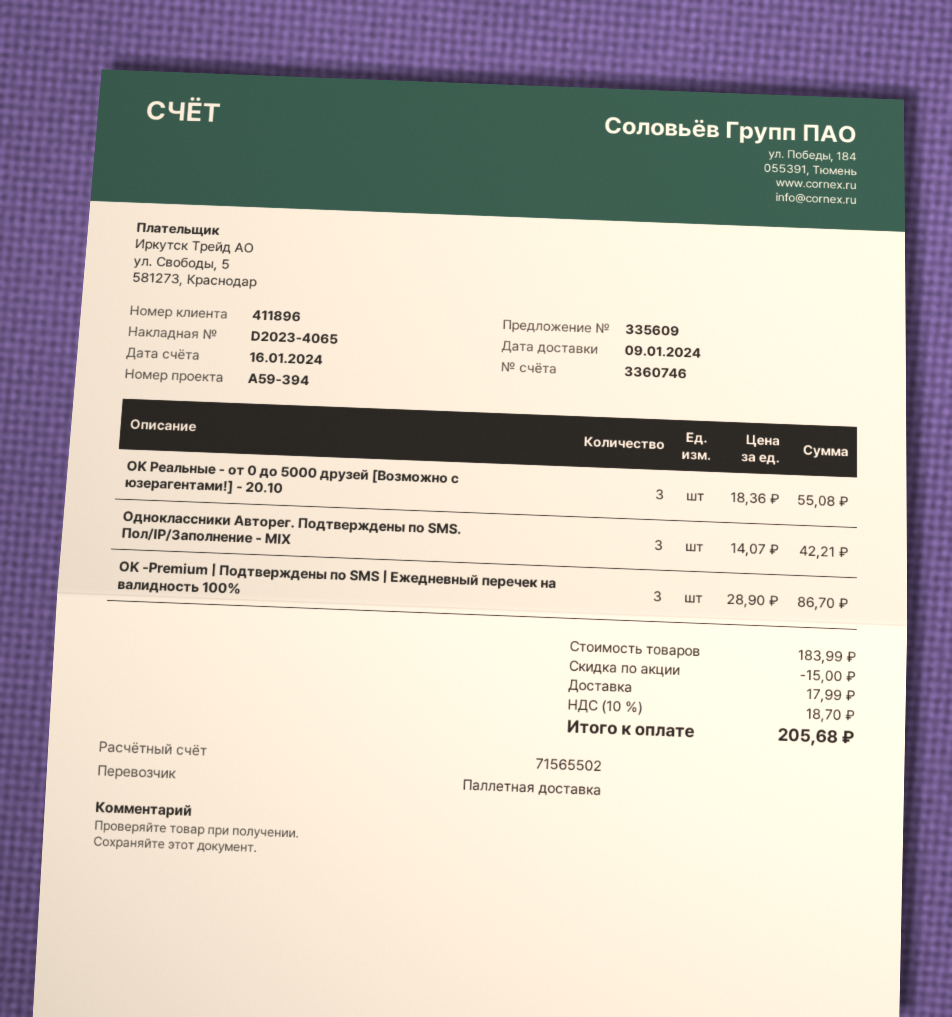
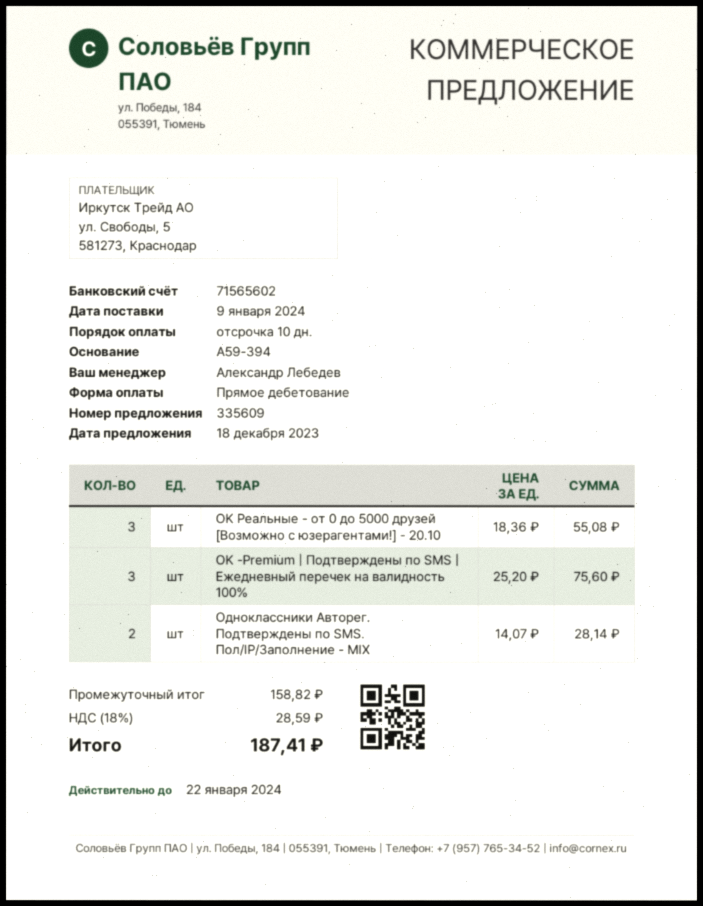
bank account: 71565502 -> 71565602
Одноклассники Авторег. Подтверждены по SMS. Пол/IP/Заполнение - MIX: 3 x 14.07 = 42.21 -> 2 x 14.07 = 28.14
OK -Premium | Подтверждены по SMS | Ежедневный перечек на валидность 100%: 3 x 28.90 = 86.70 -> 3 x 25.20 = 75.60
subtotal: 183.99 -> 158.82
discount: 15.00 -> none
shipping: 17.99 -> none
tax: 10% = 18.70 -> 18% = 28.59
total: 205.68 -> 187.41

